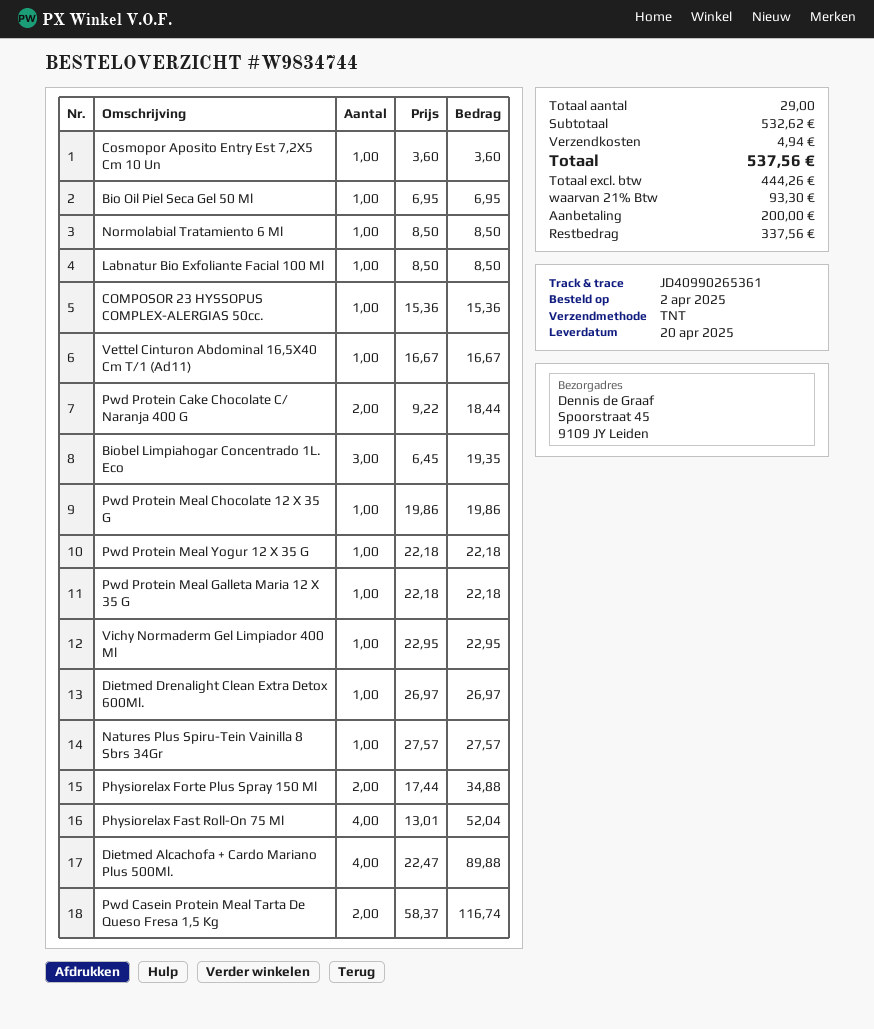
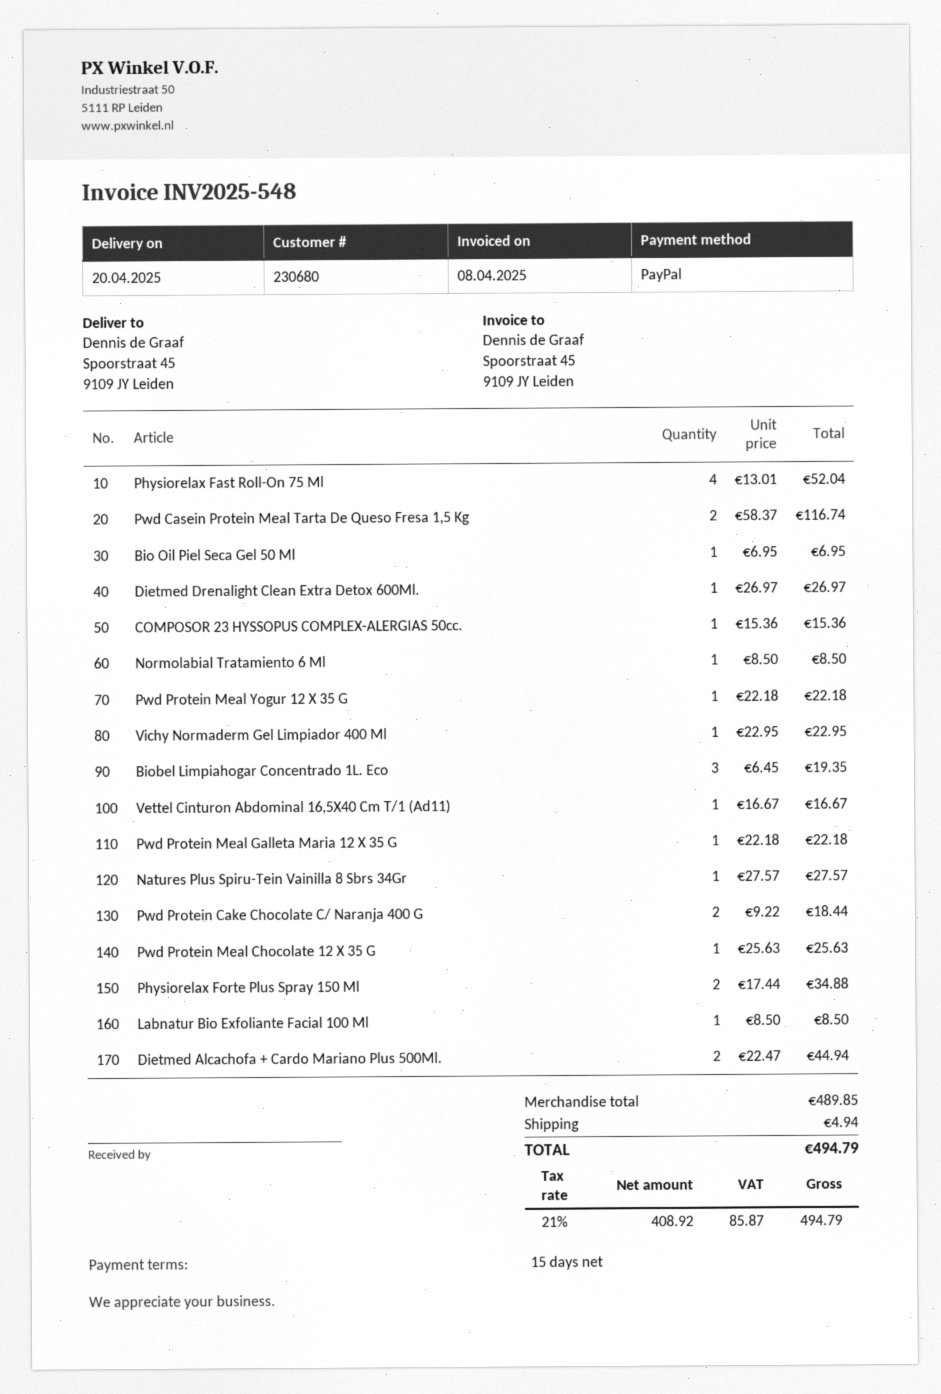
Cosmopor Aposito Entry Est 7,2X5 Cm 10 Un: 1 x 3.60 = 3.60 -> none
Pwd Protein Meal Chocolate 12 X 35 G: 1 x 19.86 = 19.86 -> 1 x 25.63 = 25.63
Dietmed Alcachofa + Cardo Mariano Plus 500Ml.: 4 x 22.47 = 89.88 -> 2 x 22.47 = 44.94
subtotal: 532.62 -> 489.85
net: 444.26 -> 408.92
tax: 21% = 93.30 -> 21% = 85.87
total: 537.56 -> 494.79

